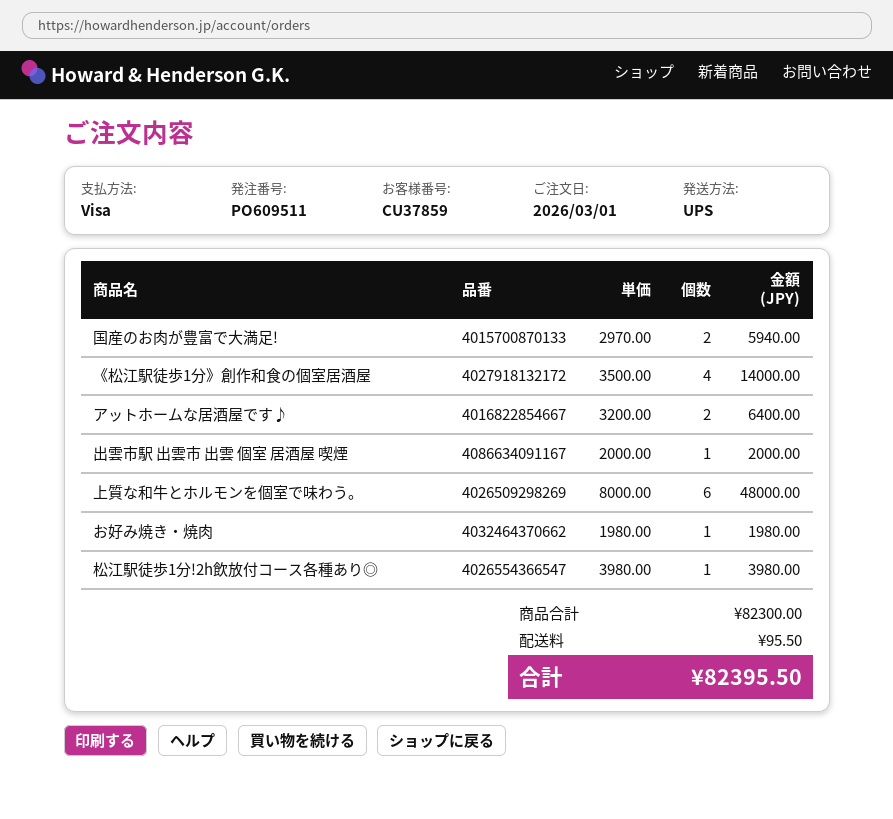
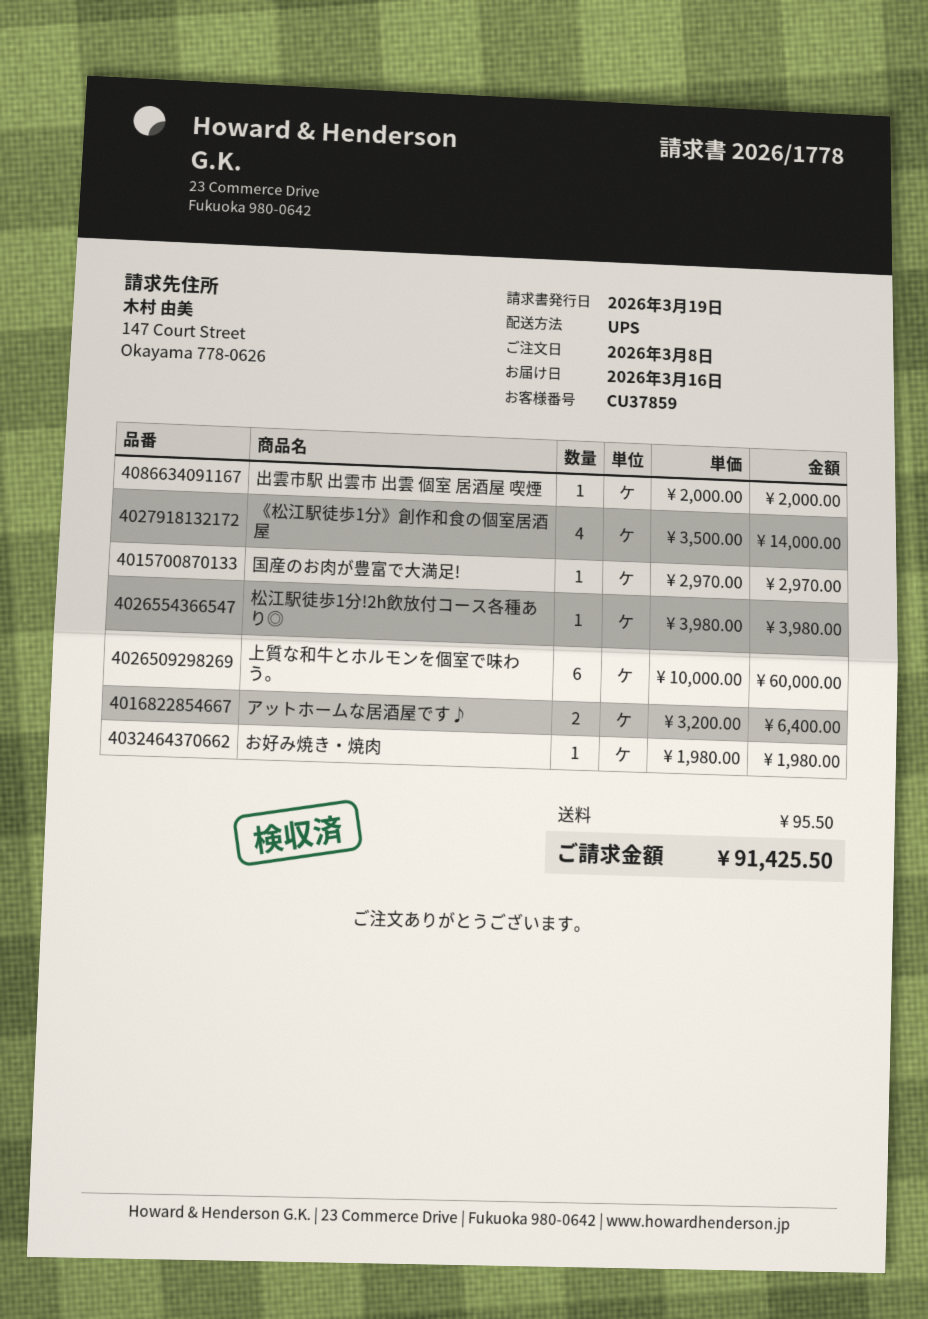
order date: 2026-03-01 -> 2026-03-08
国産のお肉が豊富で大満足!: 2 x 2970.00 = 5940.00 -> 1 x 2970.00 = 2970.00
上質な和牛とホルモンを個室で味わう。: 6 x 8000.00 = 48000.00 -> 6 x 10000.00 = 60000.00
total: 82395.50 -> 91425.50

